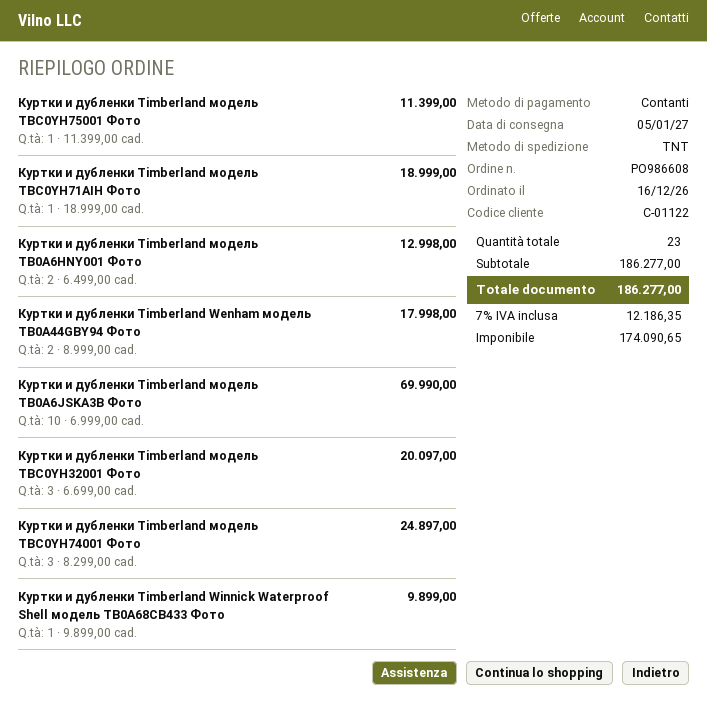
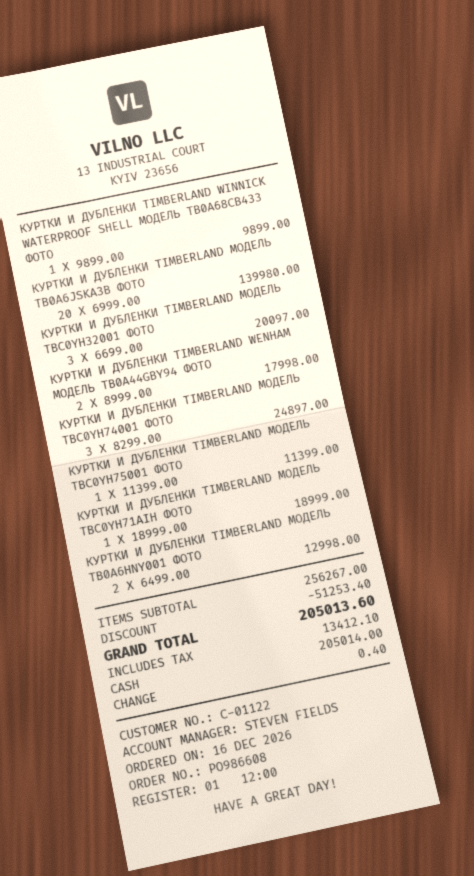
Куртки и дубленки Timberland модель TB0A6JSKA3B Фото: 10 x 6999.00 = 69990.00 -> 20 x 6999.00 = 139980.00
subtotal: 186277.00 -> 256267.00
discount: none -> 51253.40
tax: 12186.35 -> 13412.10
total: 186277.00 -> 205013.60

